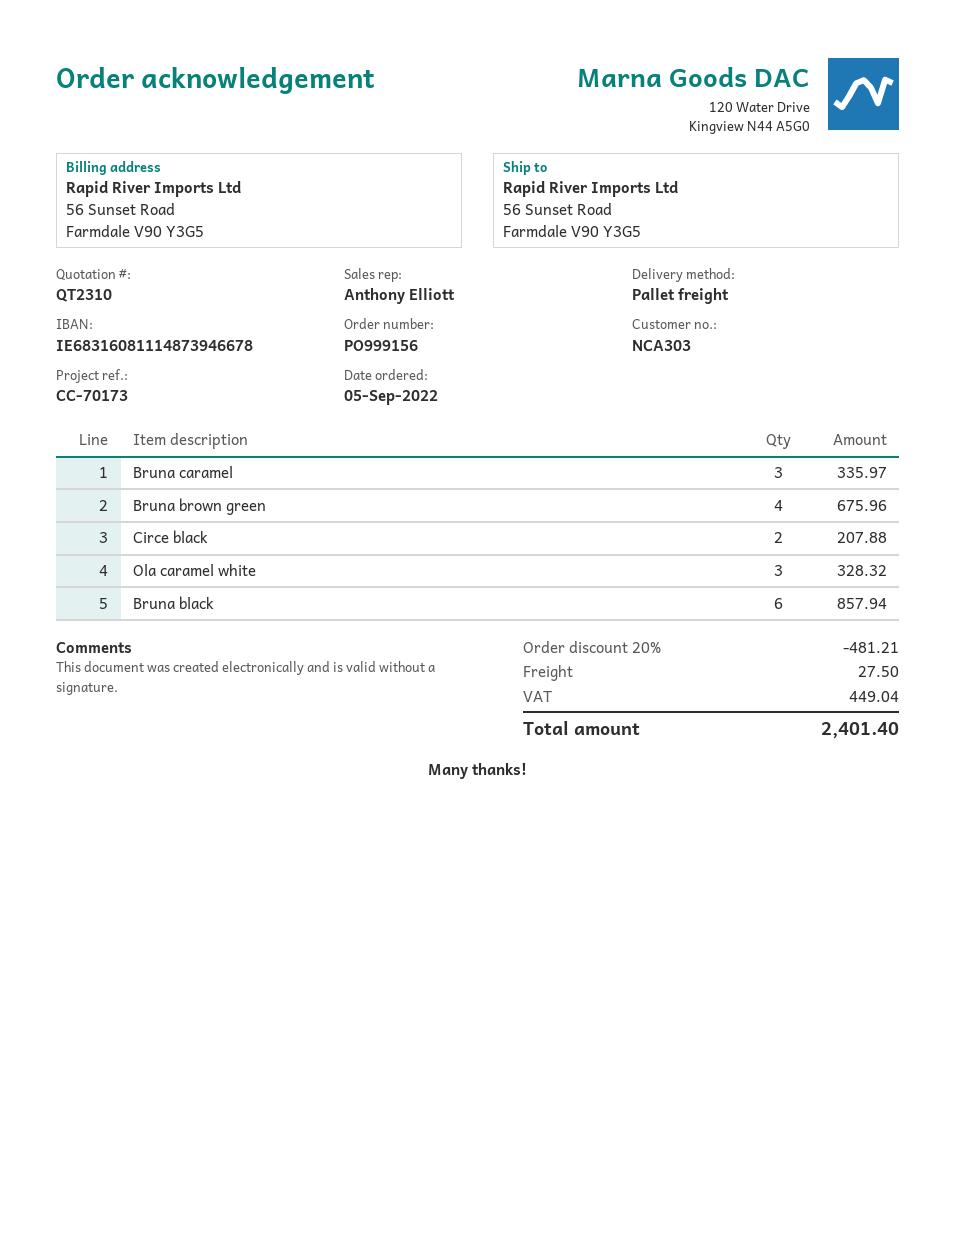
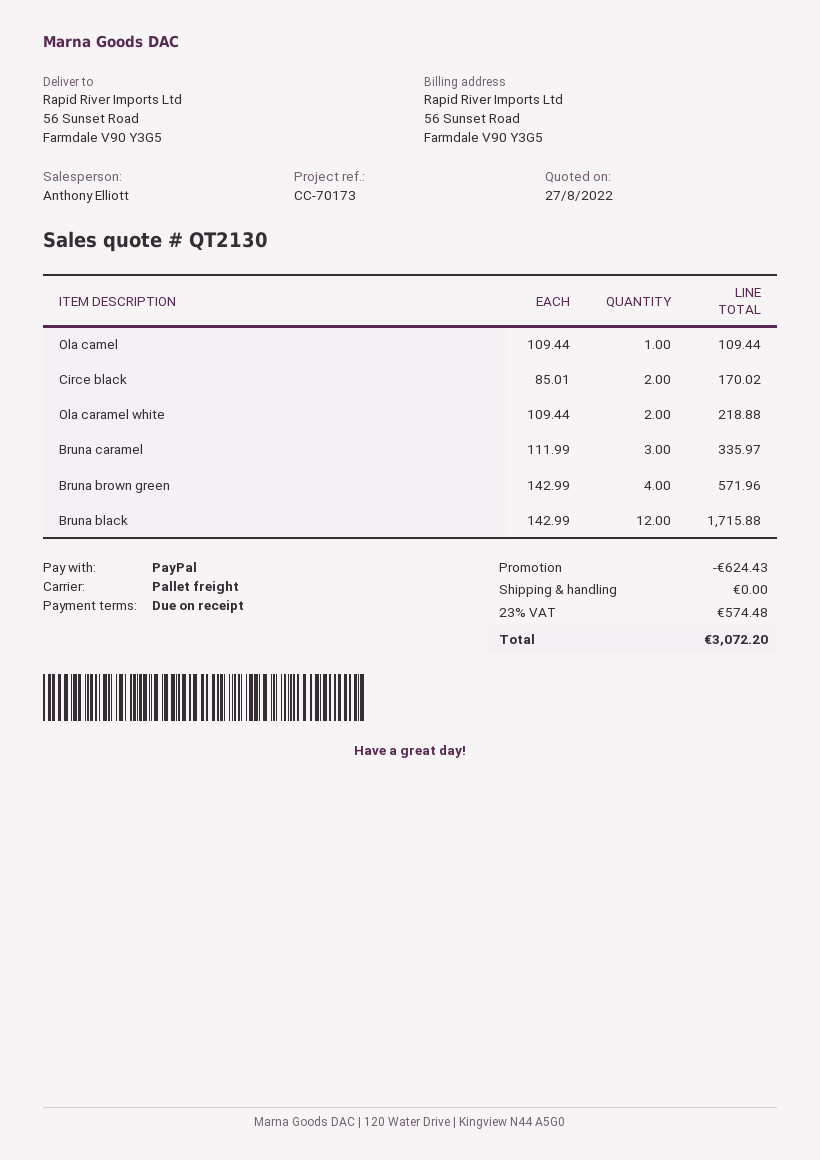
quote number: QT2310 -> QT2130
Bruna brown green: 4 for 675.96 -> 4 for 571.96
Circe black: 2 for 207.88 -> 2 for 170.02
Ola caramel white: 3 for 328.32 -> 2 for 218.88
Bruna black: 6 for 857.94 -> 12 for 1715.88
Ola camel: none -> 1 for 109.44
discount: 481.21 -> 624.43
shipping: 27.50 -> 0.00
tax: 449.04 -> 574.48
total: 2401.40 -> 3072.20

